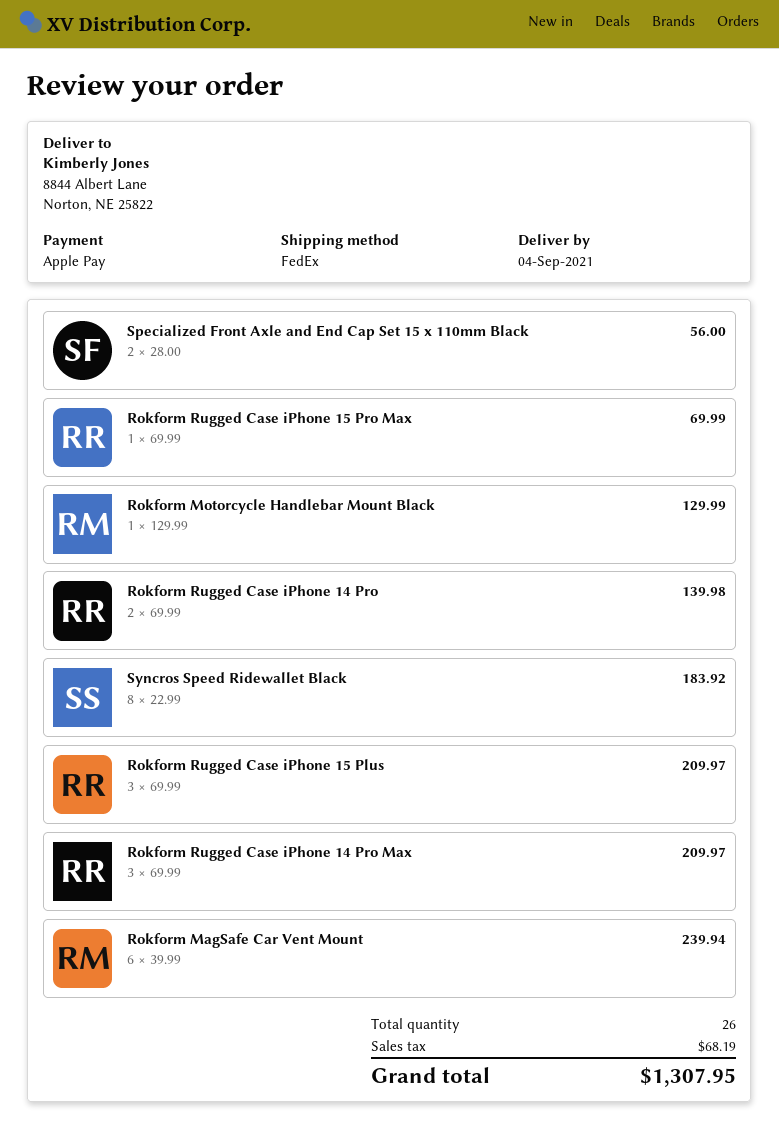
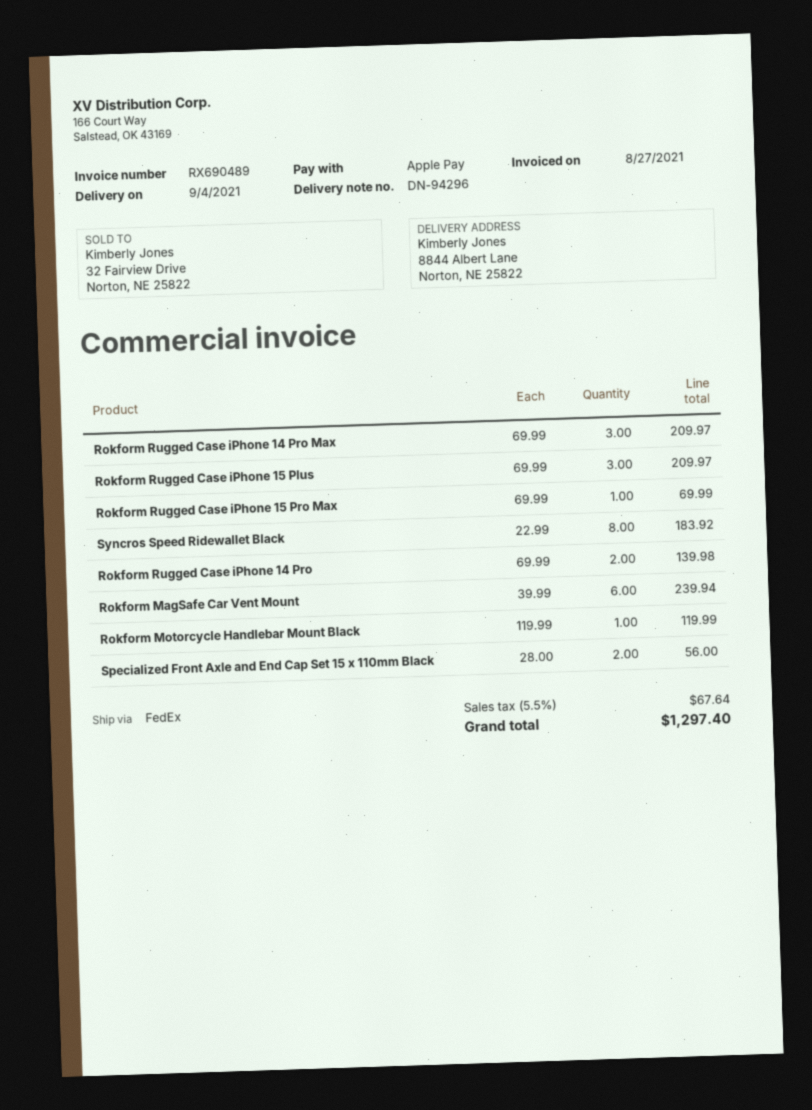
Rokform Motorcycle Handlebar Mount Black: 1 x 129.99 = 129.99 -> 1 x 119.99 = 119.99
tax: 68.19 -> 67.64
total: 1307.95 -> 1297.40

